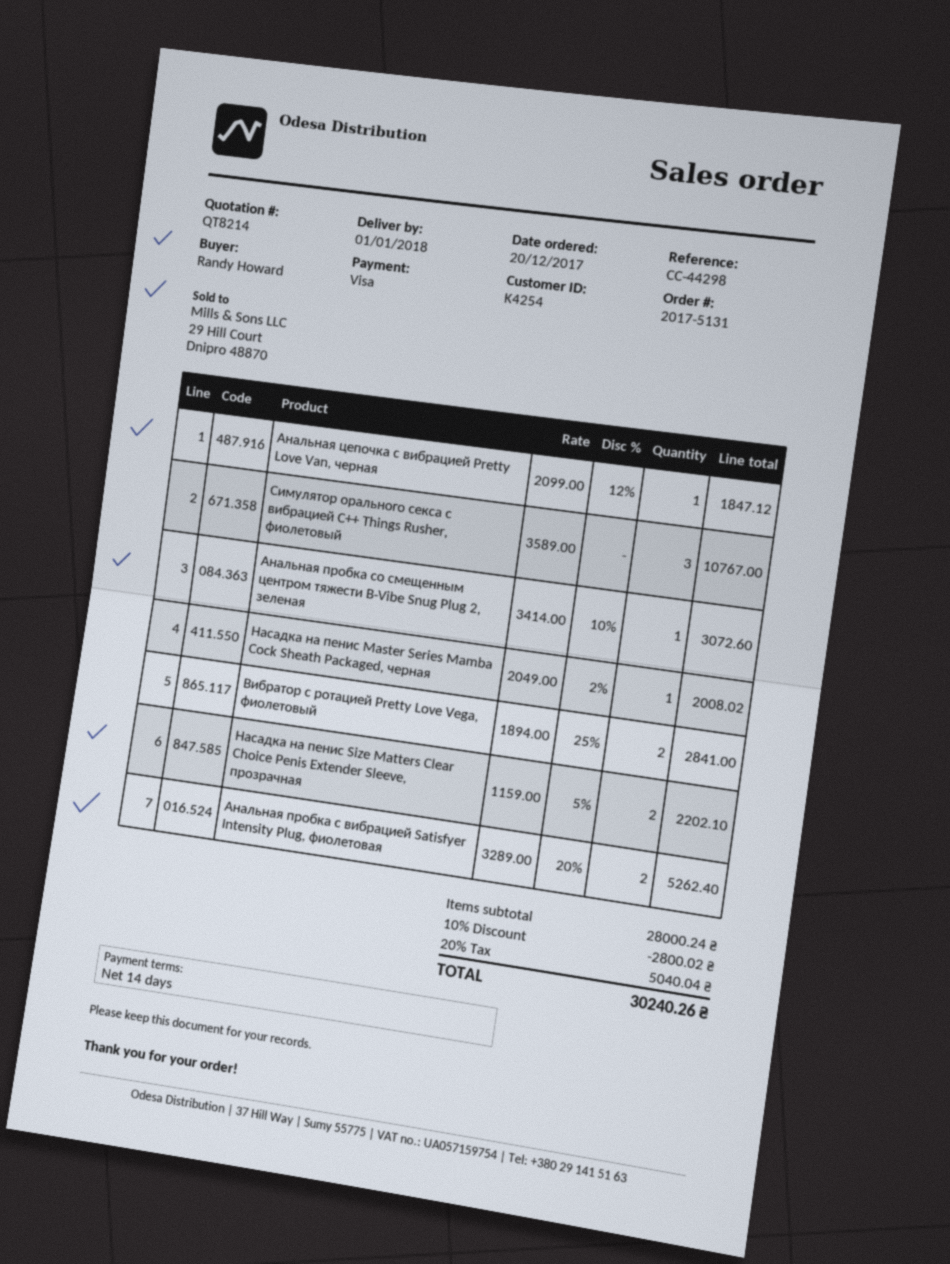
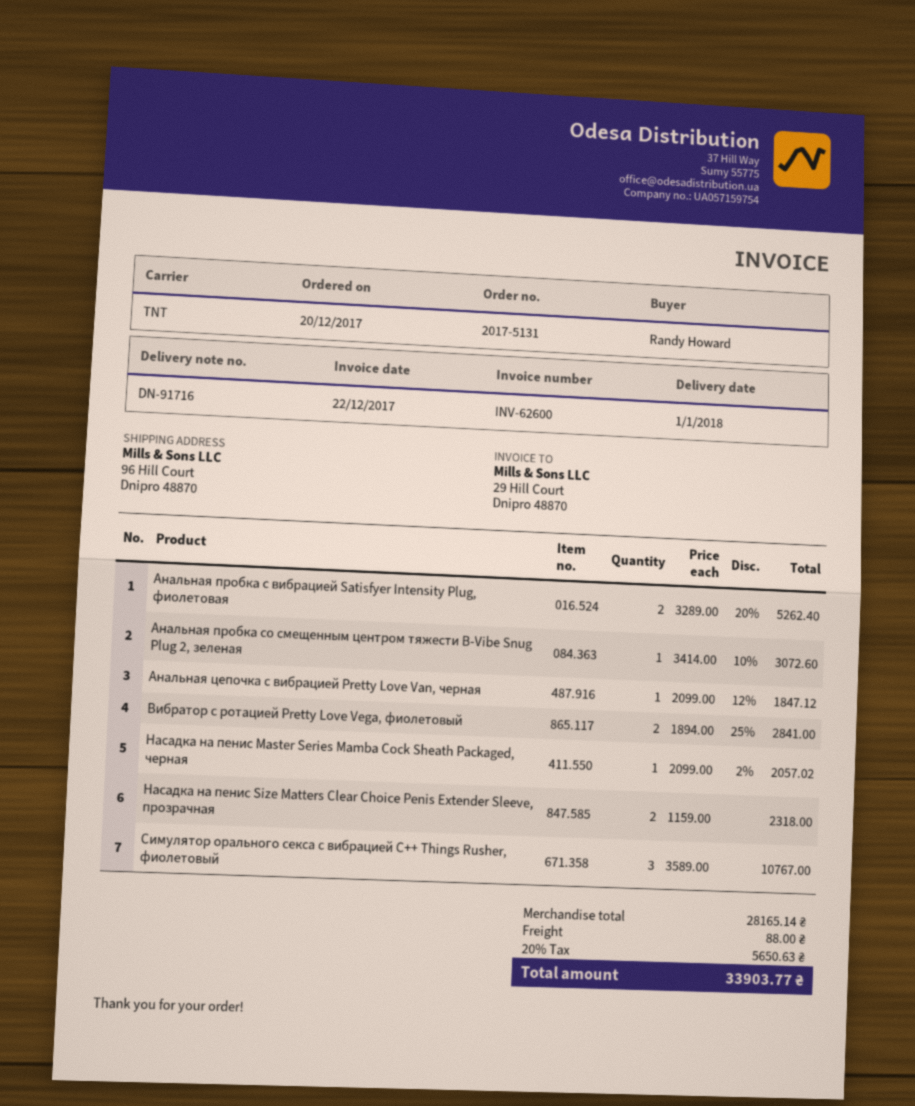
Насадка на пенис Master Series Mamba Cock Sheath Packaged, черная: 1 x 2049.00 - 2% = 2008.02 -> 1 x 2099.00 - 2% = 2057.02
Насадка на пенис Size Matters Clear Choice Penis Extender Sleeve, прозрачная: 2 x 1159.00 - 5% = 2202.10 -> 2 x 1159.00 = 2318.00
subtotal: 28000.24 -> 28165.14
discount: 10% = 2800.02 -> none
shipping: none -> 88.00
tax: 20% = 5040.04 -> 20% = 5650.63
total: 30240.26 -> 33903.77

